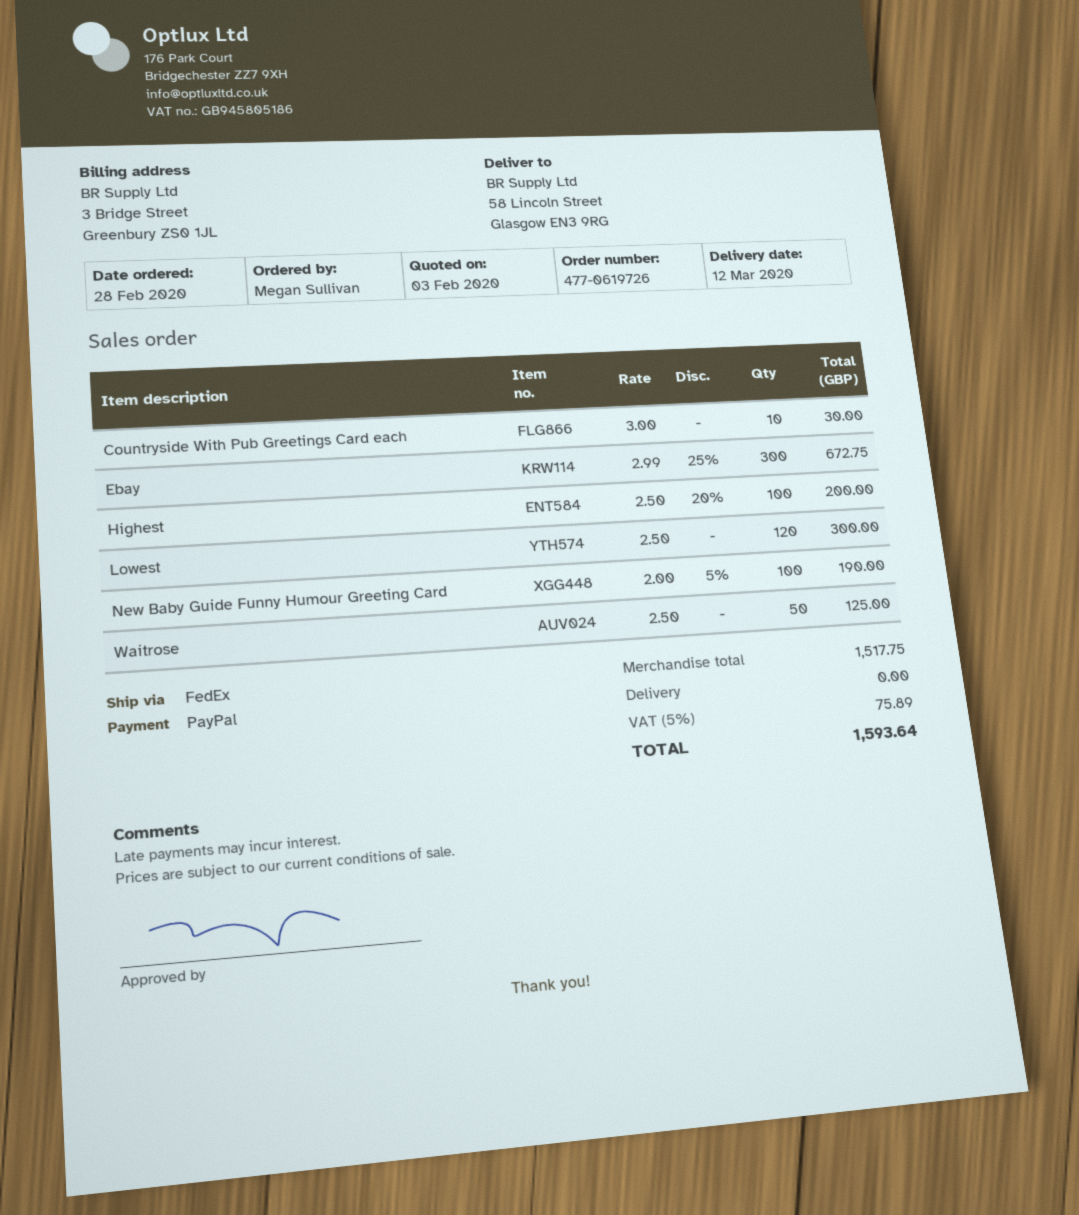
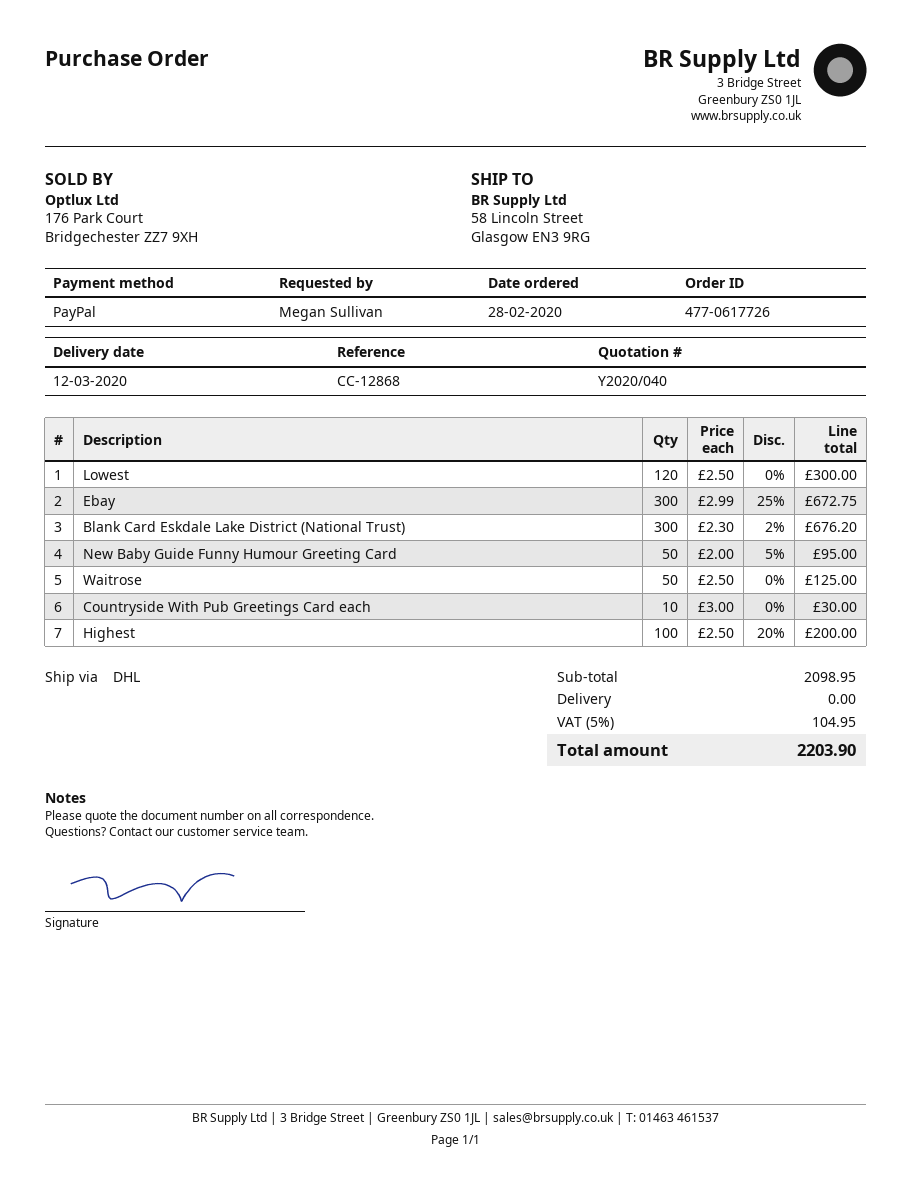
order number: 477-0619726 -> 477-0617726
shipping method: FedEx -> DHL
New Baby Guide Funny Humour Greeting Card: 100 x 2.00 - 5% = 190.00 -> 50 x 2.00 - 5% = 95.00
Blank Card Eskdale Lake District (National Trust): none -> 300 x 2.30 - 2% = 676.20
subtotal: 1517.75 -> 2098.95
tax: 5% = 75.89 -> 5% = 104.95
total: 1593.64 -> 2203.90

